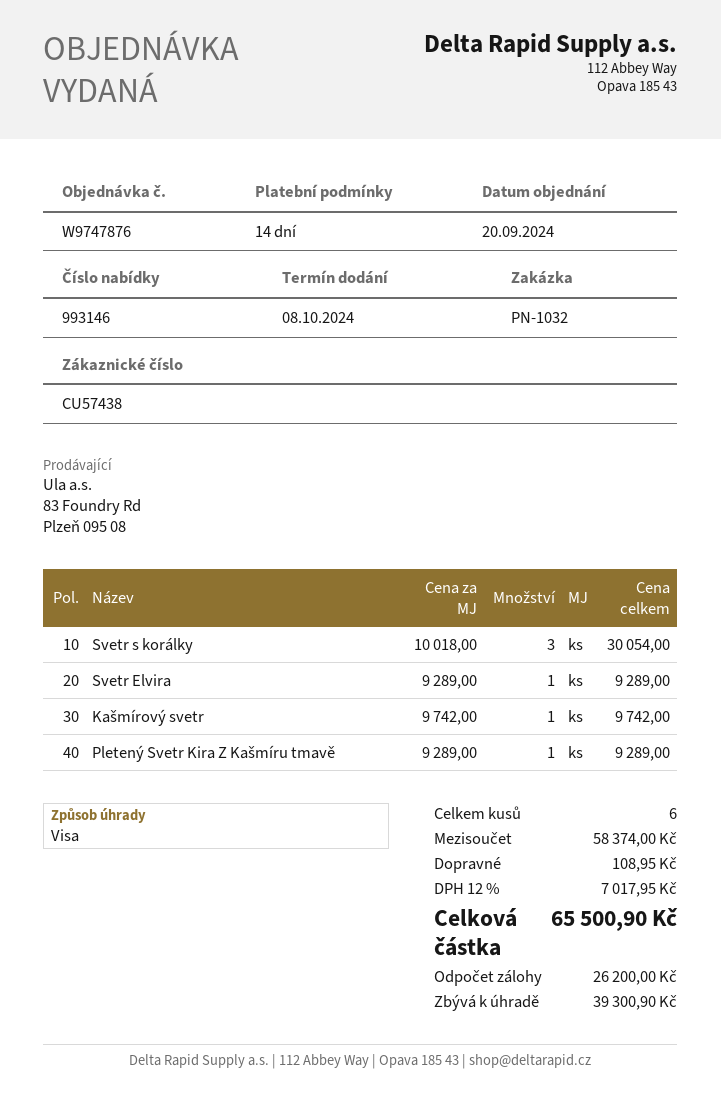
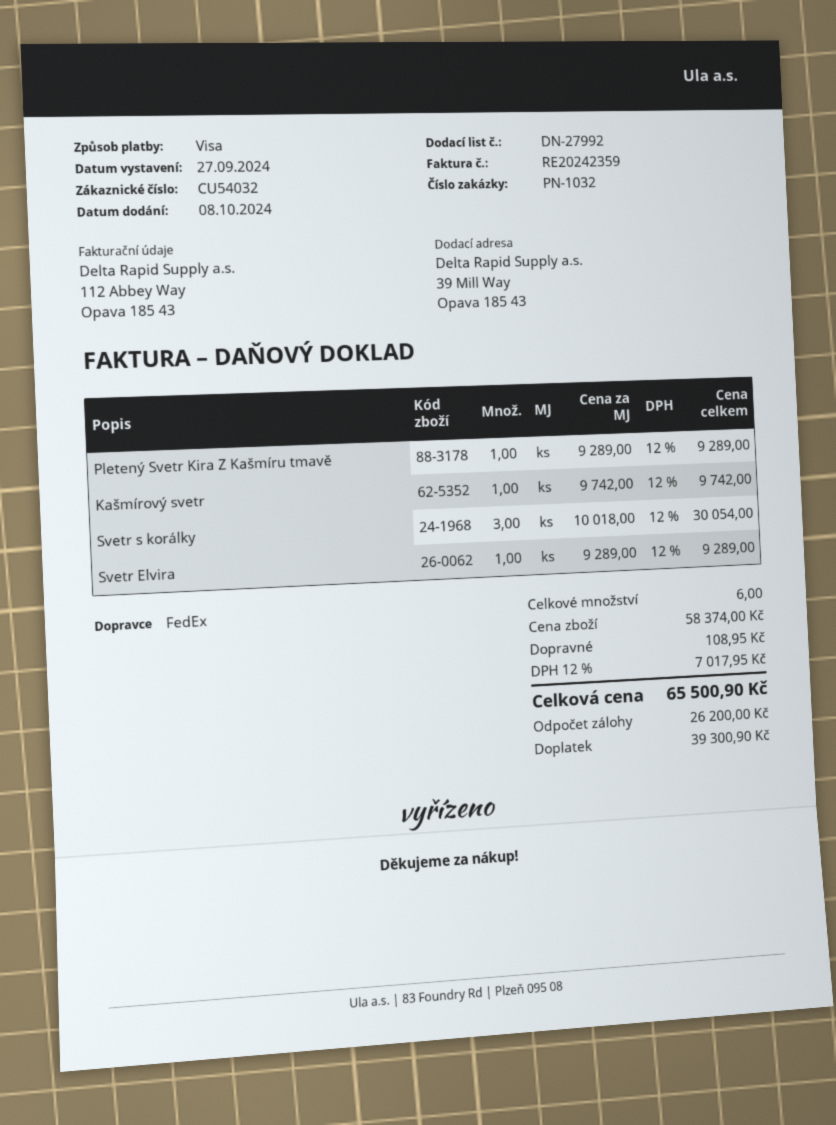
customer number: CU57438 -> CU54032

